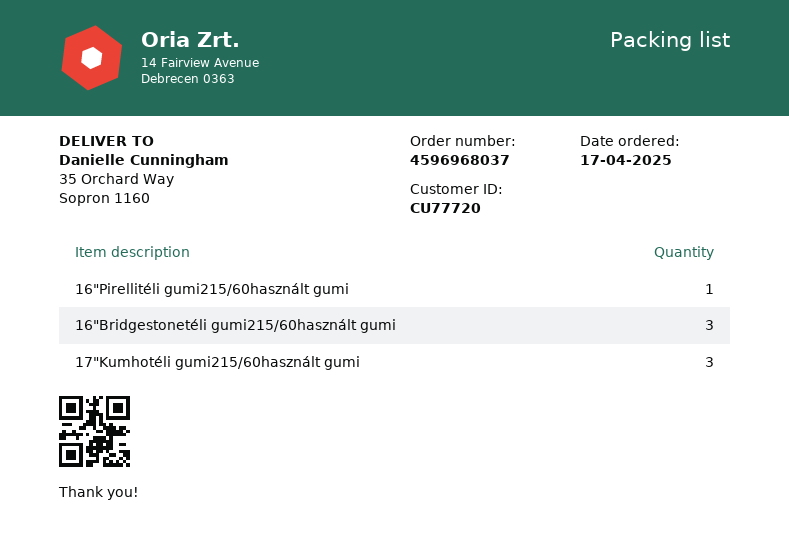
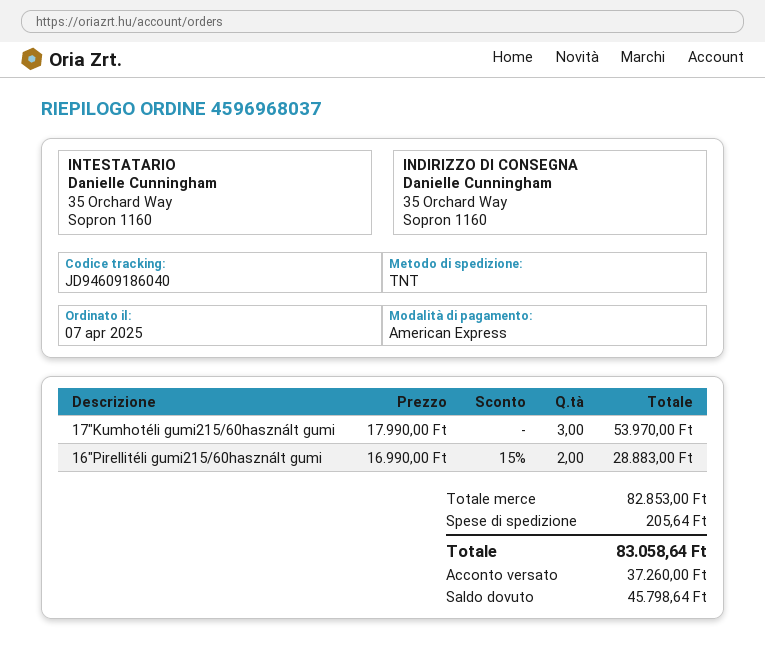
order date: 2025-04-17 -> 2025-04-07
16"Pirellitéli gumi215/60használt gumi: 1 -> 2
16"Bridgestonetéli gumi215/60használt gumi: 3 -> none

